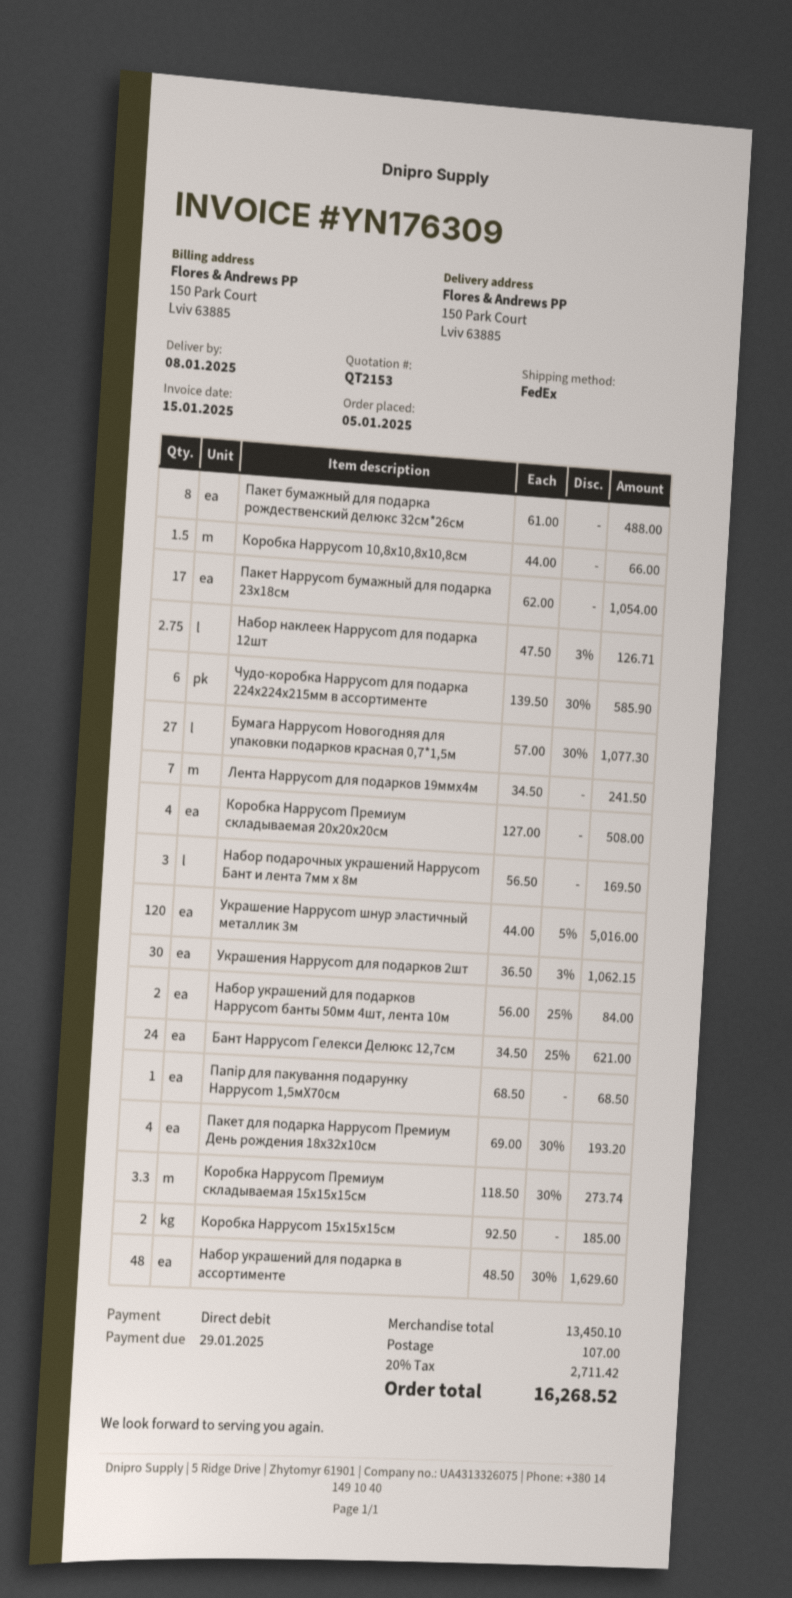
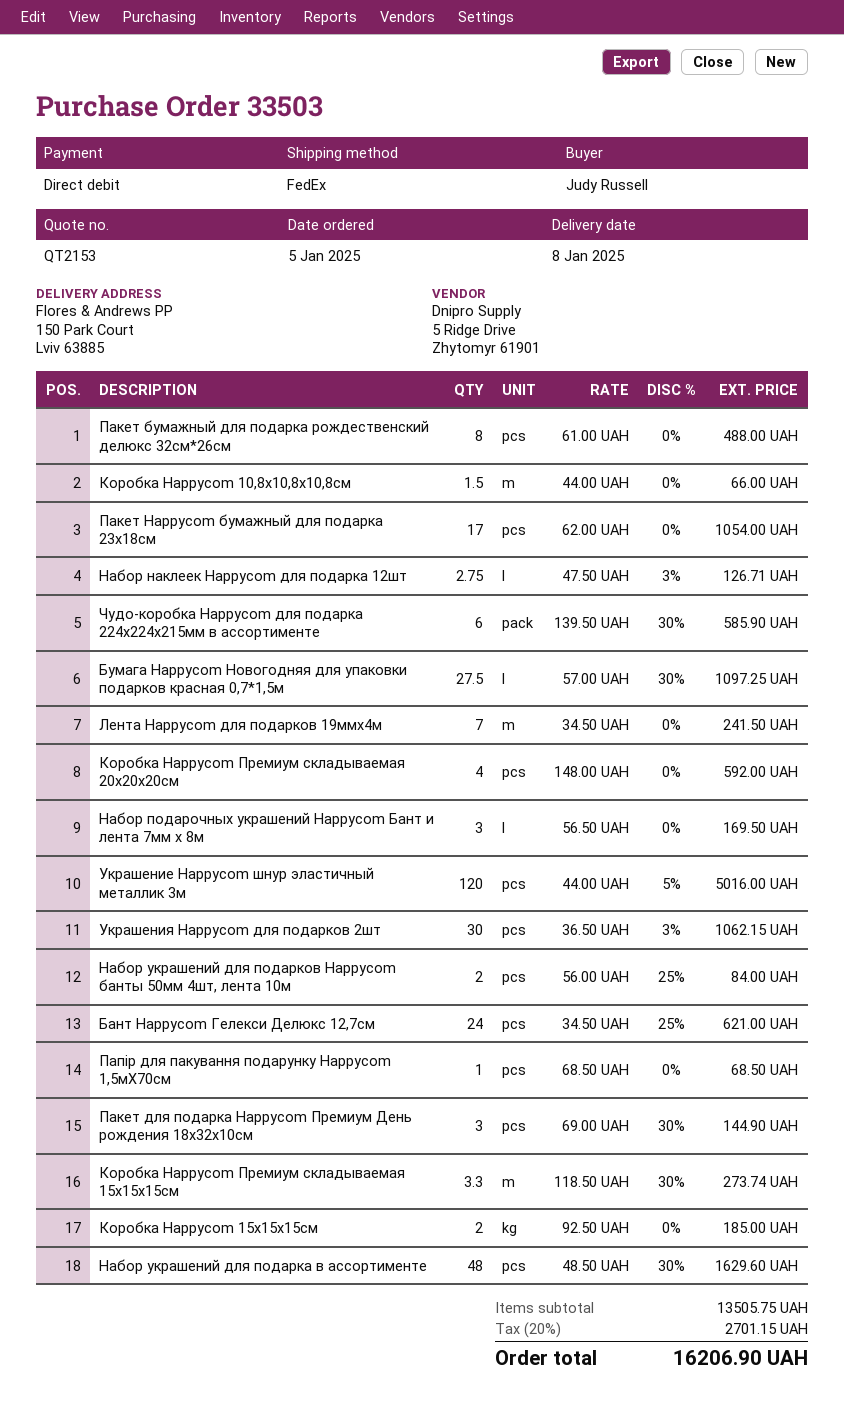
Бумага Happycom Новогодняя для упаковки подарков красная 0,7*1,5м: 27 x 57.00 - 30% = 1077.30 -> 27.5 x 57.00 - 30% = 1097.25
Коробка Happycom Премиум складываемая 20х20х20см: 4 x 127.00 = 508.00 -> 4 x 148.00 = 592.00
Пакет для подарка Happycom Премиум День рождения 18х32х10см: 4 x 69.00 - 30% = 193.20 -> 3 x 69.00 - 30% = 144.90
subtotal: 13450.10 -> 13505.75
shipping: 107.00 -> none
tax: 20% = 2711.42 -> 20% = 2701.15
total: 16268.52 -> 16206.90

